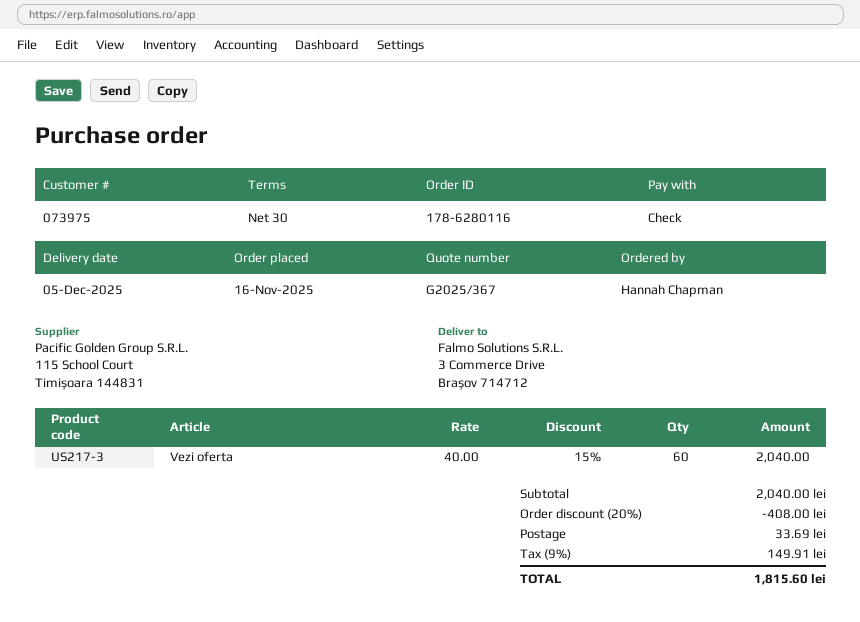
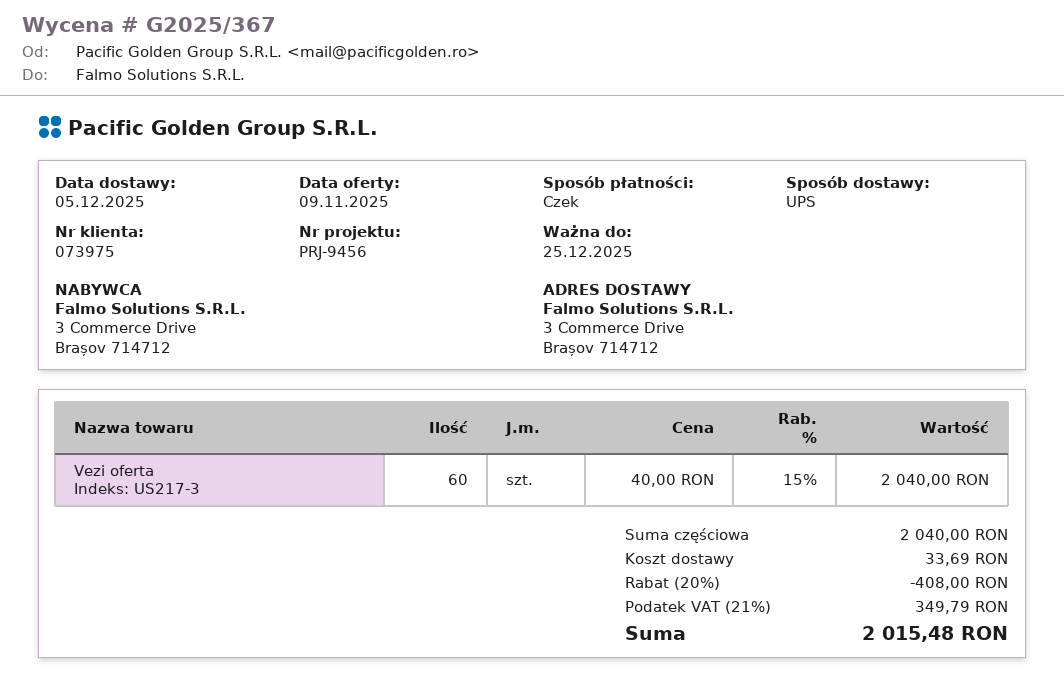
tax: 9% = 149.91 -> 21% = 349.79
total: 1815.60 -> 2015.48

